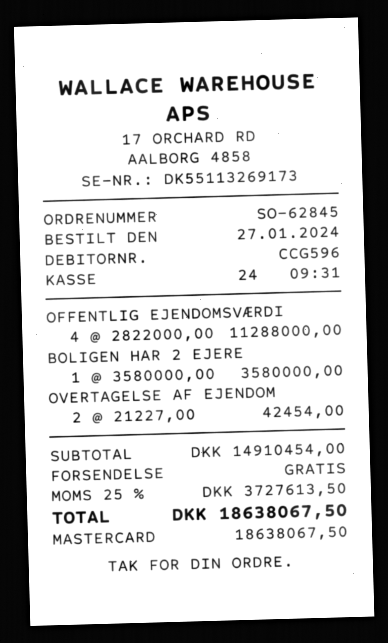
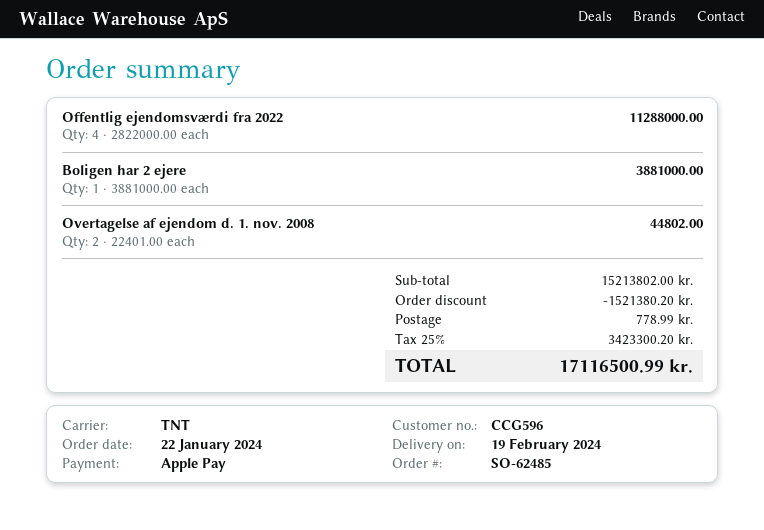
order number: SO-62845 -> SO-62485
order date: 2024-01-27 -> 2024-01-22
payment method: Mastercard -> Apple Pay
BOLIGEN HAR 2 EJERE: 1 x 3580000.00 = 3580000.00 -> 1 x 3881000.00 = 3881000.00
OVERTAGELSE AF EJENDOM: 2 x 21227.00 = 42454.00 -> 2 x 22401.00 = 44802.00
subtotal: 14910454.00 -> 15213802.00
discount: none -> 1521380.20
shipping: 0.00 -> 778.99
tax: 25% = 3727613.50 -> 25% = 3423300.20
total: 18638067.50 -> 17116500.99

